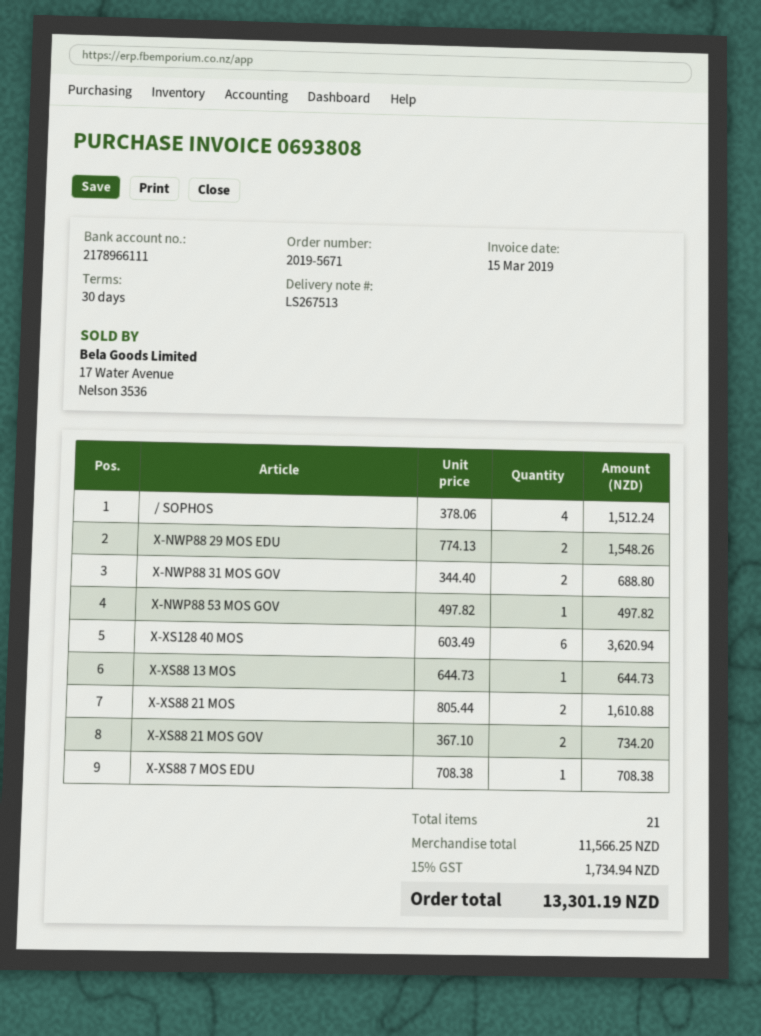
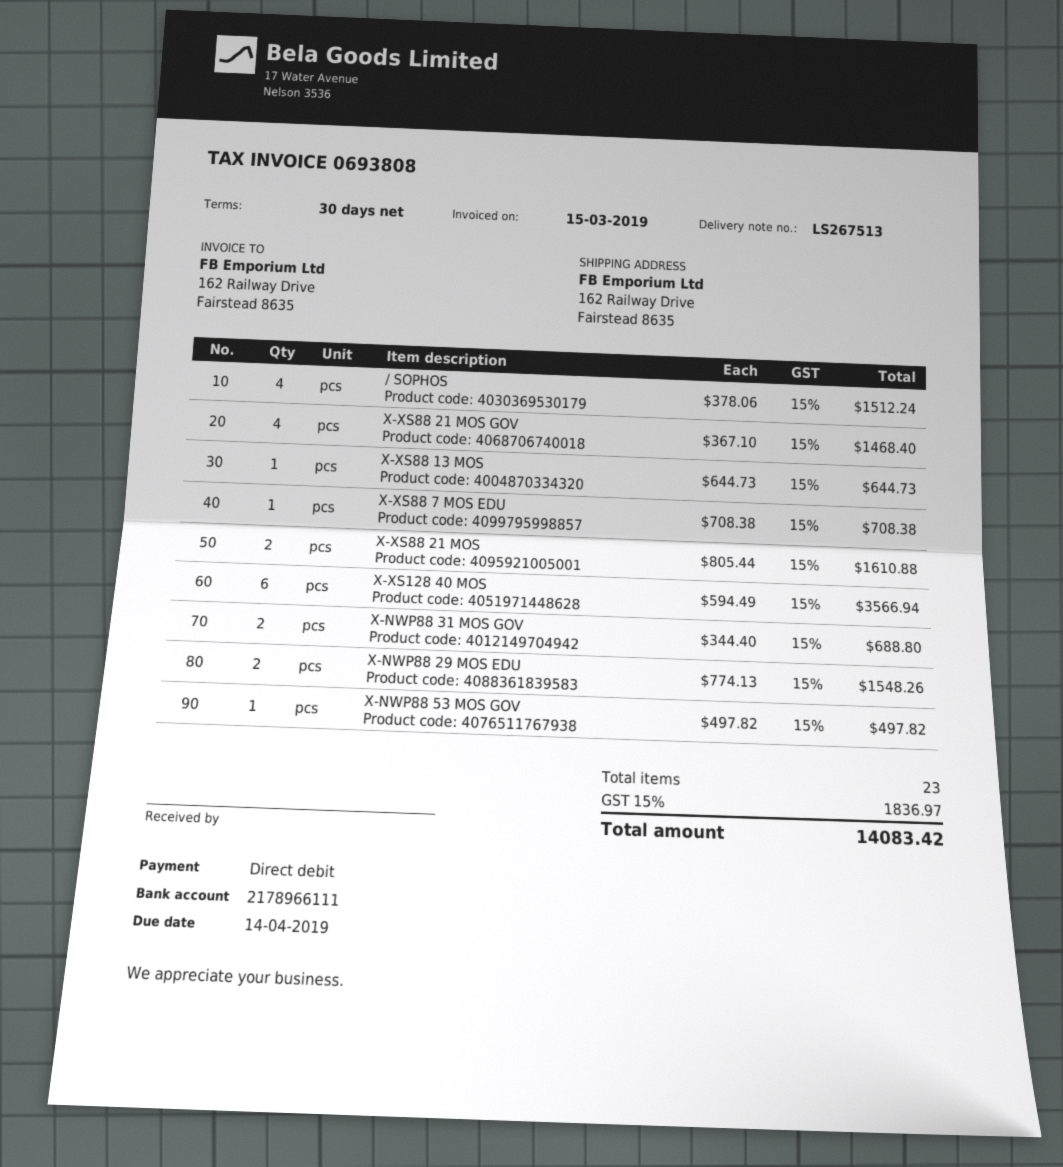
X-XS128 40 MOS: 6 x 603.49 = 3620.94 -> 6 x 594.49 = 3566.94
X-XS88 21 MOS GOV: 2 x 367.10 = 734.20 -> 4 x 367.10 = 1468.40
total quantity: 21 -> 23
tax: 15% = 1734.94 -> 15% = 1836.97
total: 13301.19 -> 14083.42

